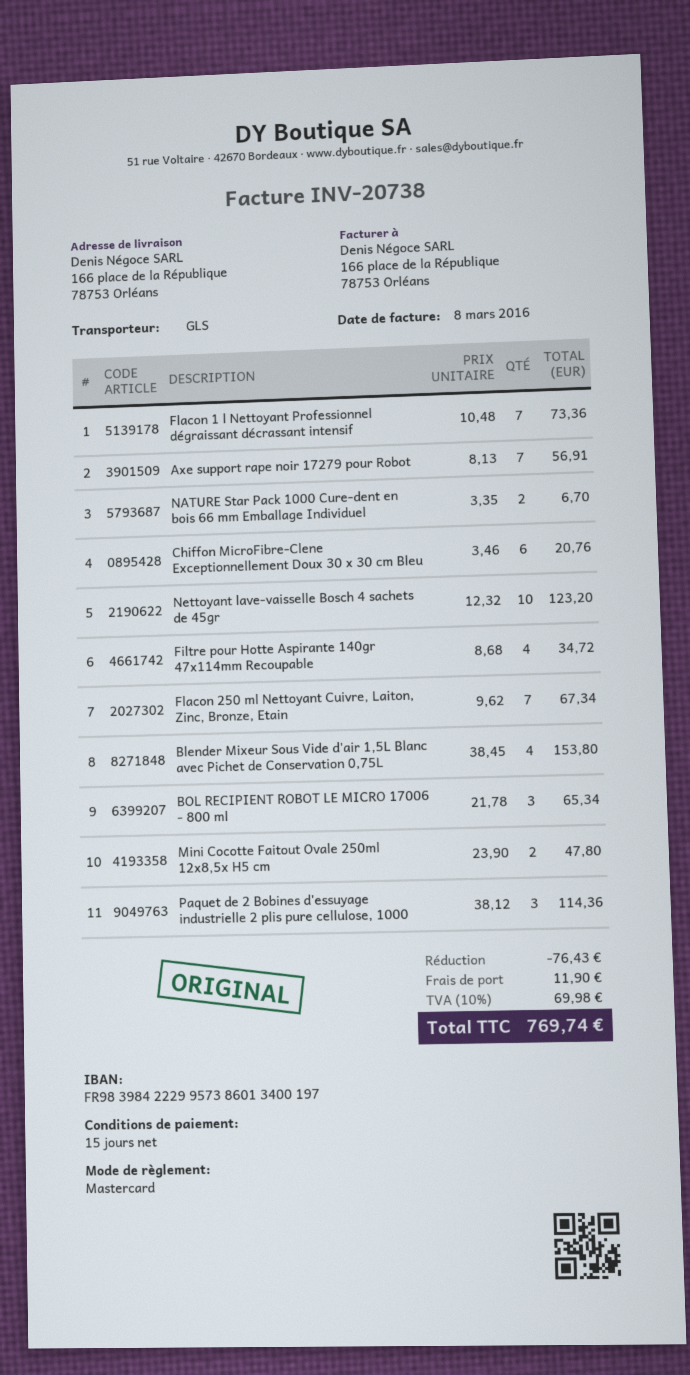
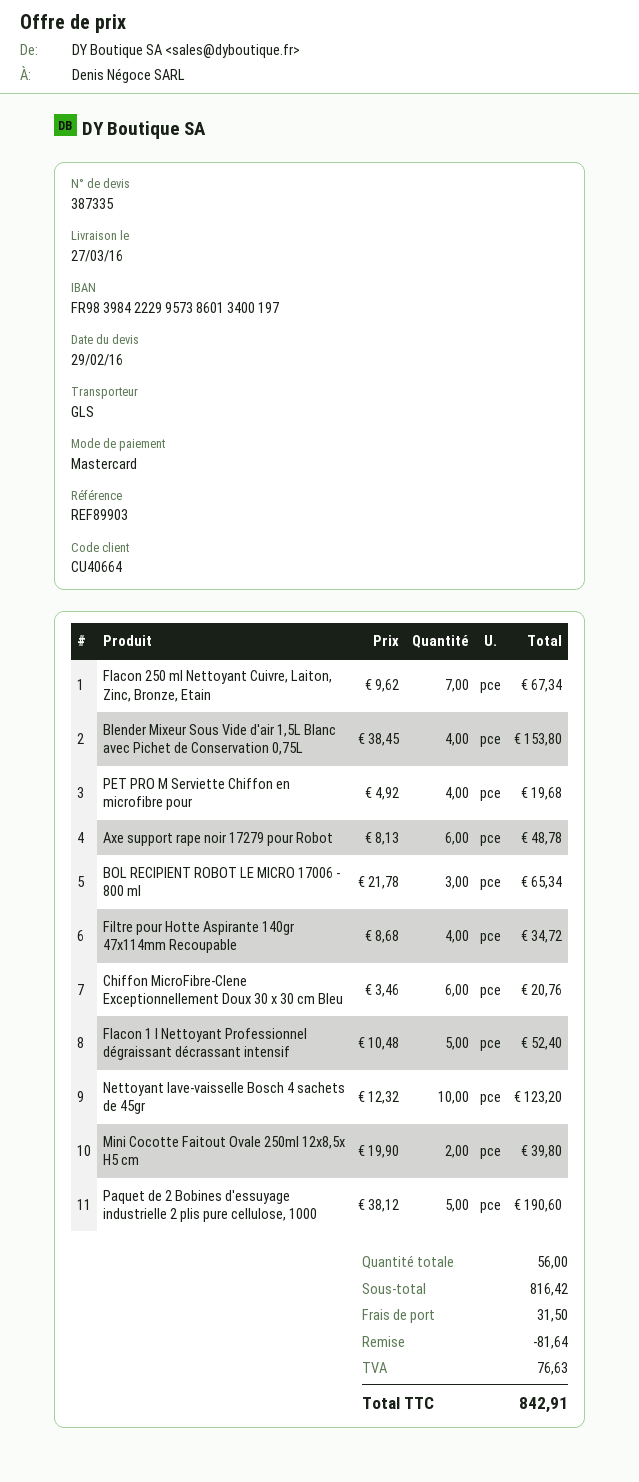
Flacon 1 l Nettoyant Professionnel dégraissant décrassant intensif: 7 x 10.48 = 73.36 -> 5 x 10.48 = 52.40
Axe support rape noir 17279 pour Robot: 7 x 8.13 = 56.91 -> 6 x 8.13 = 48.78
NATURE Star Pack 1000 Cure-dent en bois 66 mm Emballage Individuel: 2 x 3.35 = 6.70 -> none
Mini Cocotte Faitout Ovale 250ml 12x8,5x H5 cm: 2 x 23.90 = 47.80 -> 2 x 19.90 = 39.80
Paquet de 2 Bobines d'essuyage industrielle 2 plis pure cellulose, 1000: 3 x 38.12 = 114.36 -> 5 x 38.12 = 190.60
PET PRO M Serviette Chiffon en microfibre pour: none -> 4 x 4.92 = 19.68
discount: 76.43 -> 81.64
shipping: 11.90 -> 31.50
tax: 69.98 -> 76.63
total: 769.74 -> 842.91

